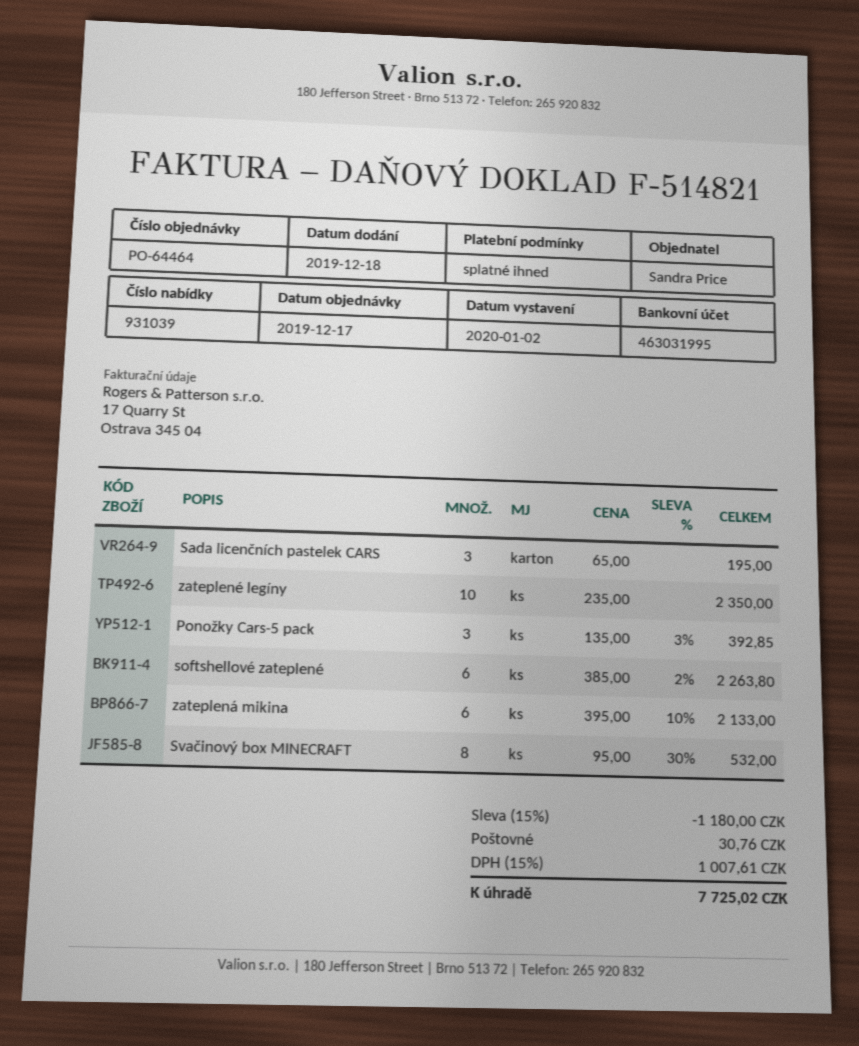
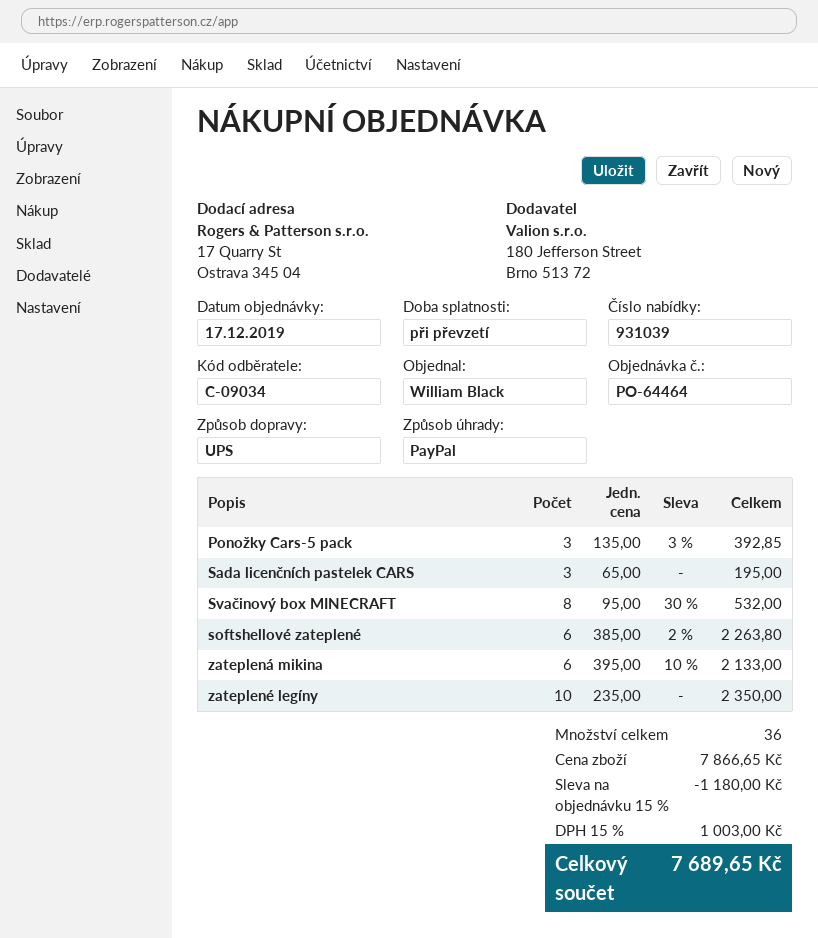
ordered by: Sandra Price -> William Black
shipping: 30.76 -> none
tax: 15% = 1007.61 -> 15% = 1003.00
total: 7725.02 -> 7689.65

